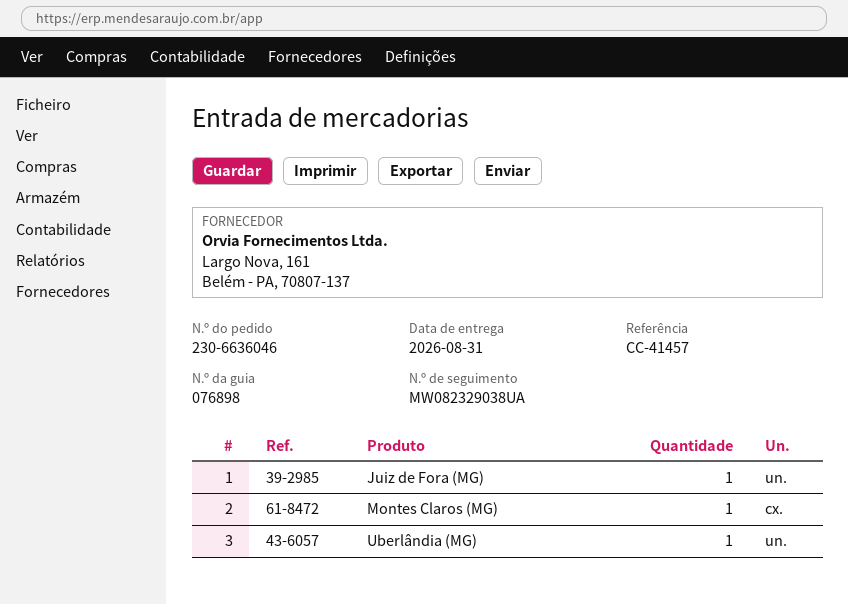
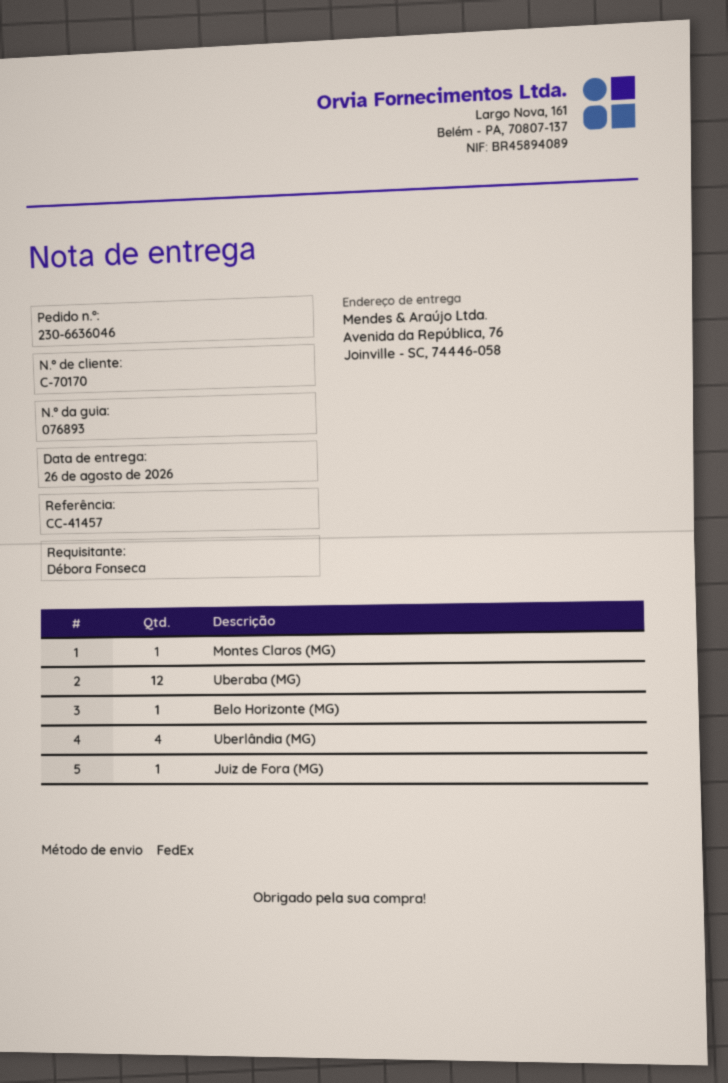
delivery note number: 076898 -> 076893
delivery date: 2026-08-31 -> 2026-08-26
Uberlândia (MG): 1 -> 4
Uberaba (MG): none -> 12
Belo Horizonte (MG): none -> 1

